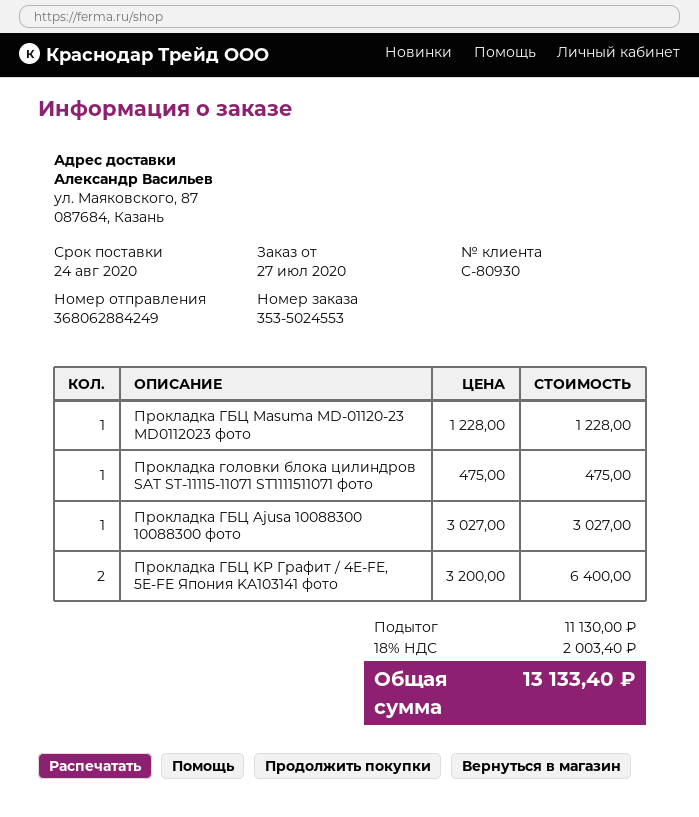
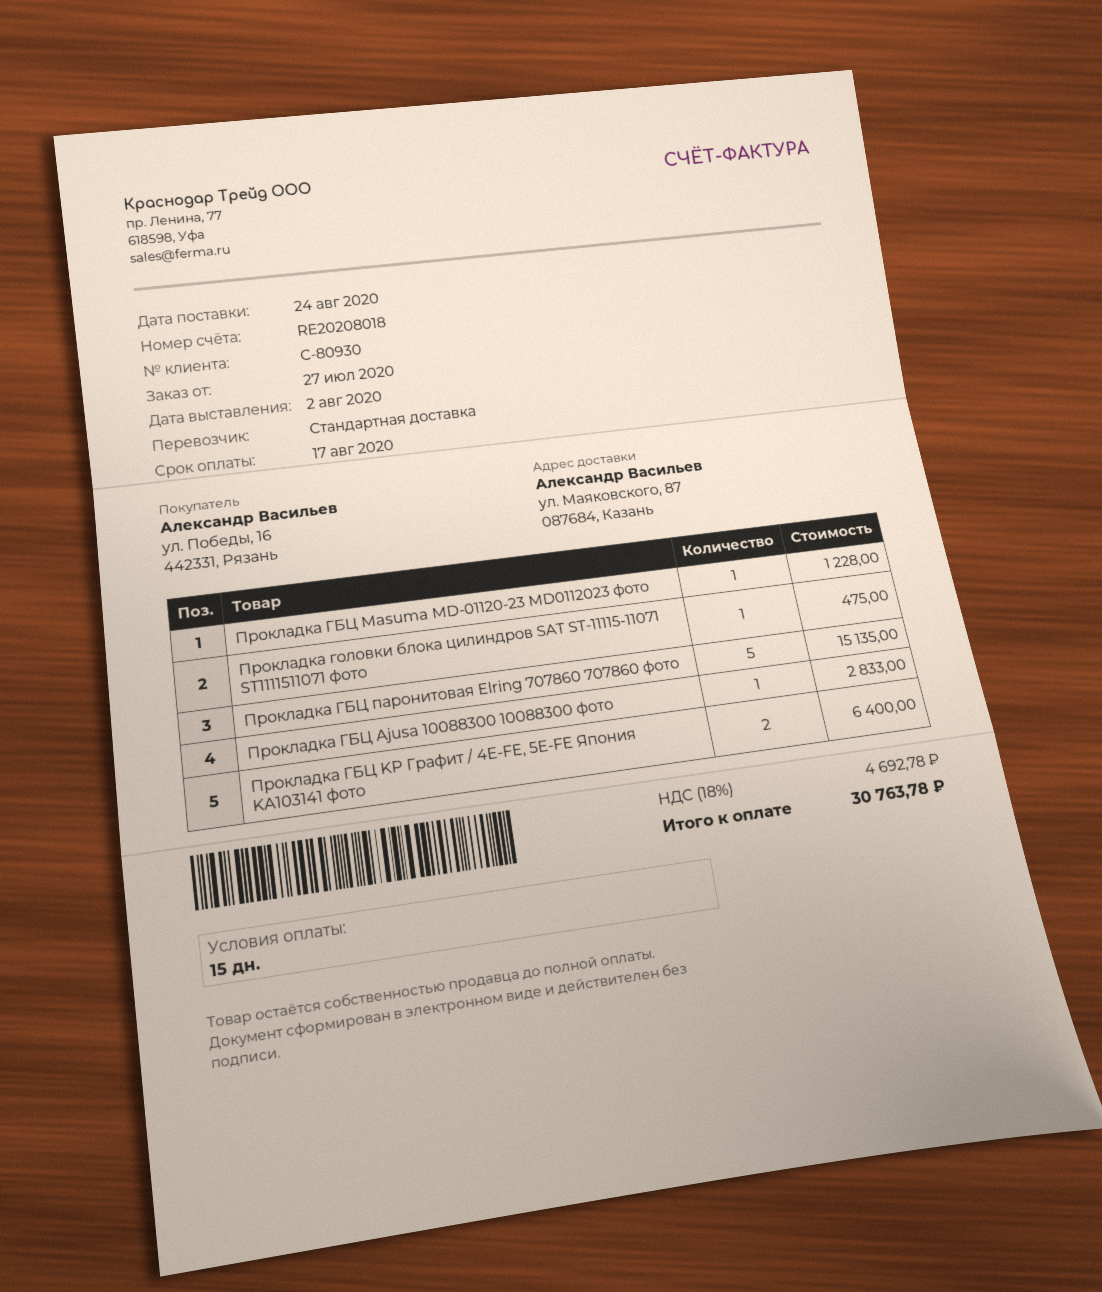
Прокладка ГБЦ Ajusa 10088300 10088300 фото: 1 for 3027.00 -> 1 for 2833.00
Прокладка ГБЦ паронитовая Elring 707860 707860 фото: none -> 5 for 15135.00
tax: 18% = 2003.40 -> 18% = 4692.78
total: 13133.40 -> 30763.78

